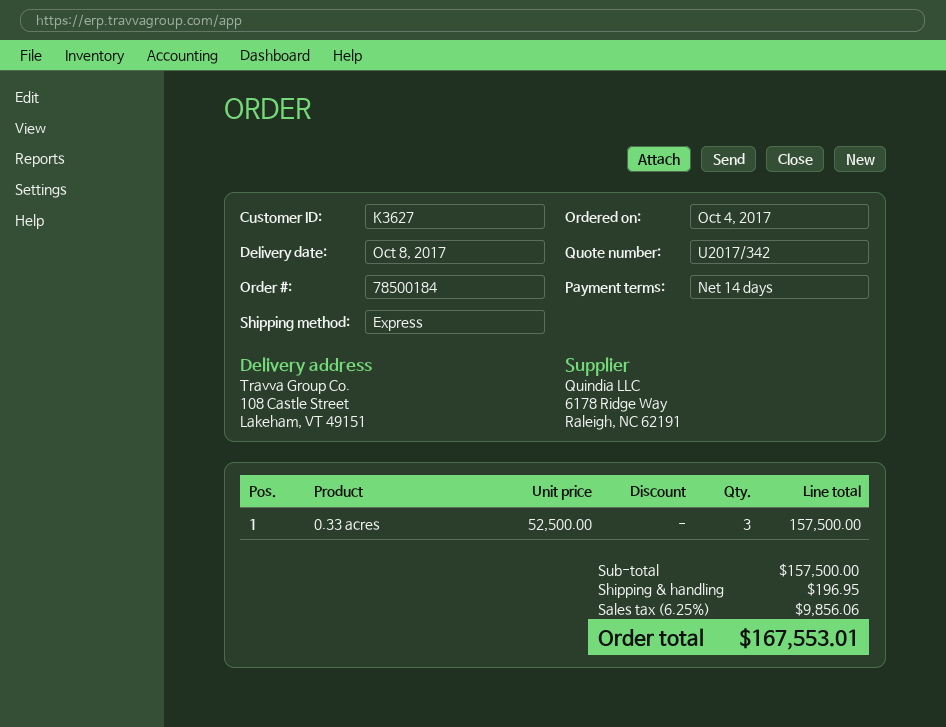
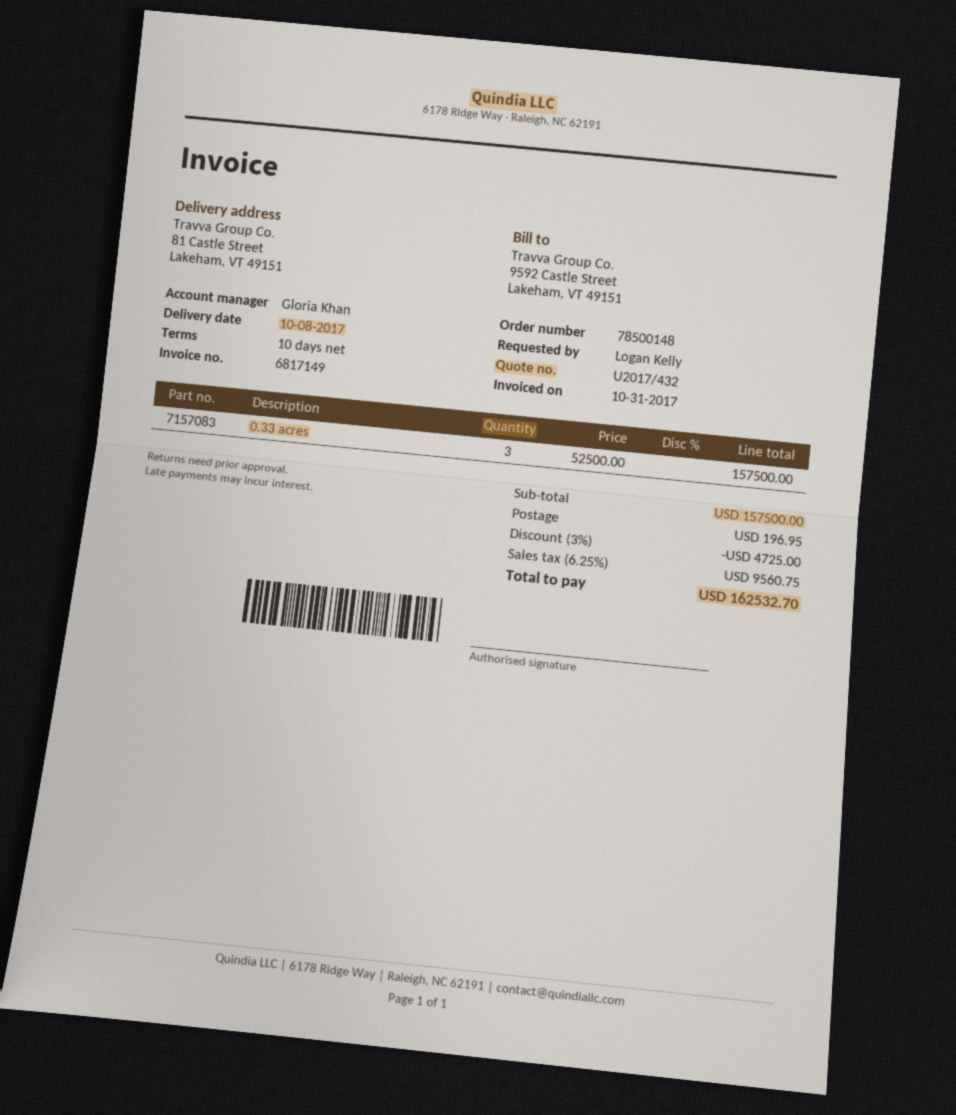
quote number: U2017/342 -> U2017/432
order number: 78500184 -> 78500148
payment terms: 14 days -> 10 days
ship to: 108 Castle Street, Lakeham, VT 49151 -> 81 Castle Street, Lakeham, VT 49151
discount: none -> 3% = 4725.00
tax: 6.25% = 9856.06 -> 6.25% = 9560.75
total: 167553.01 -> 162532.70

